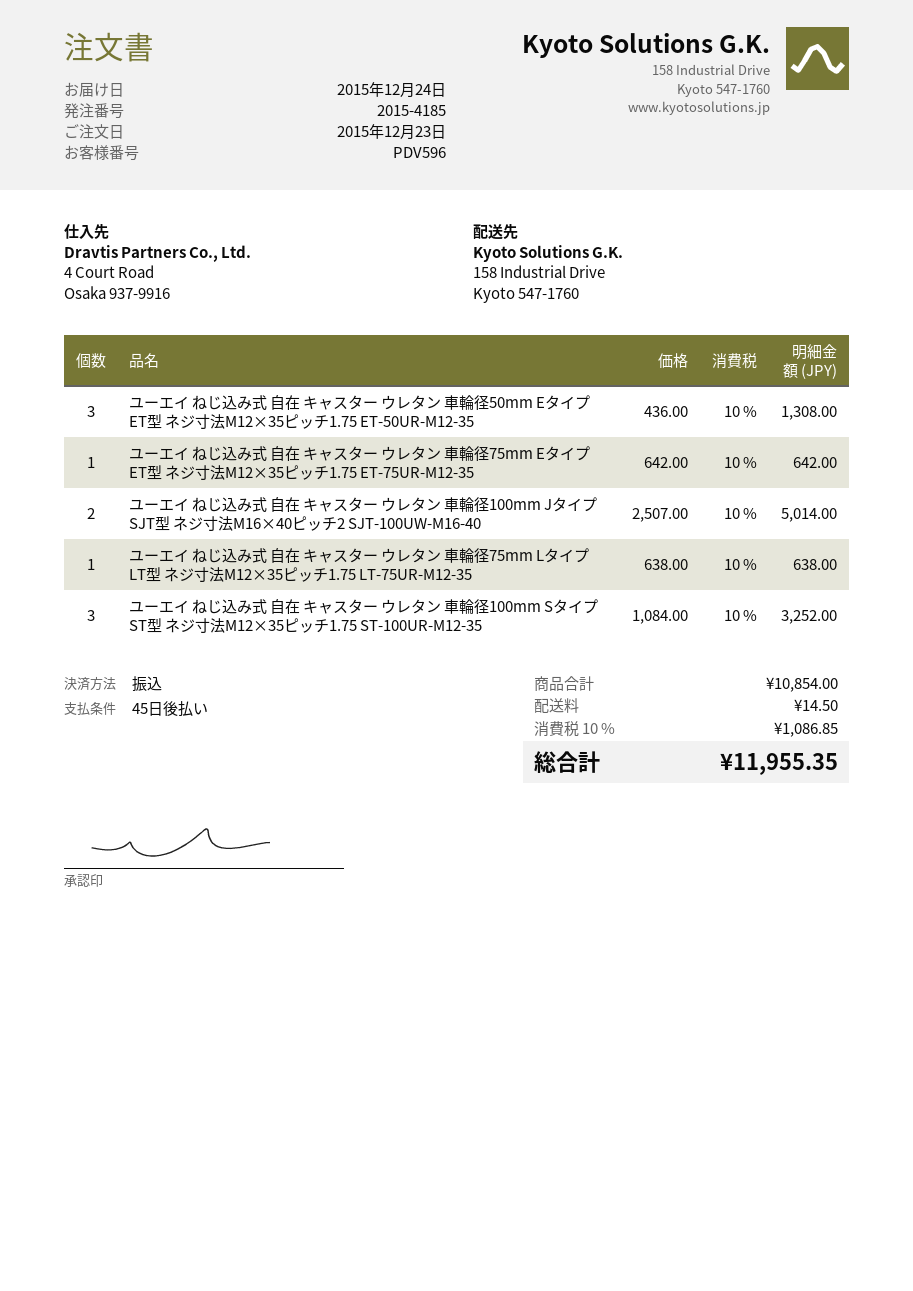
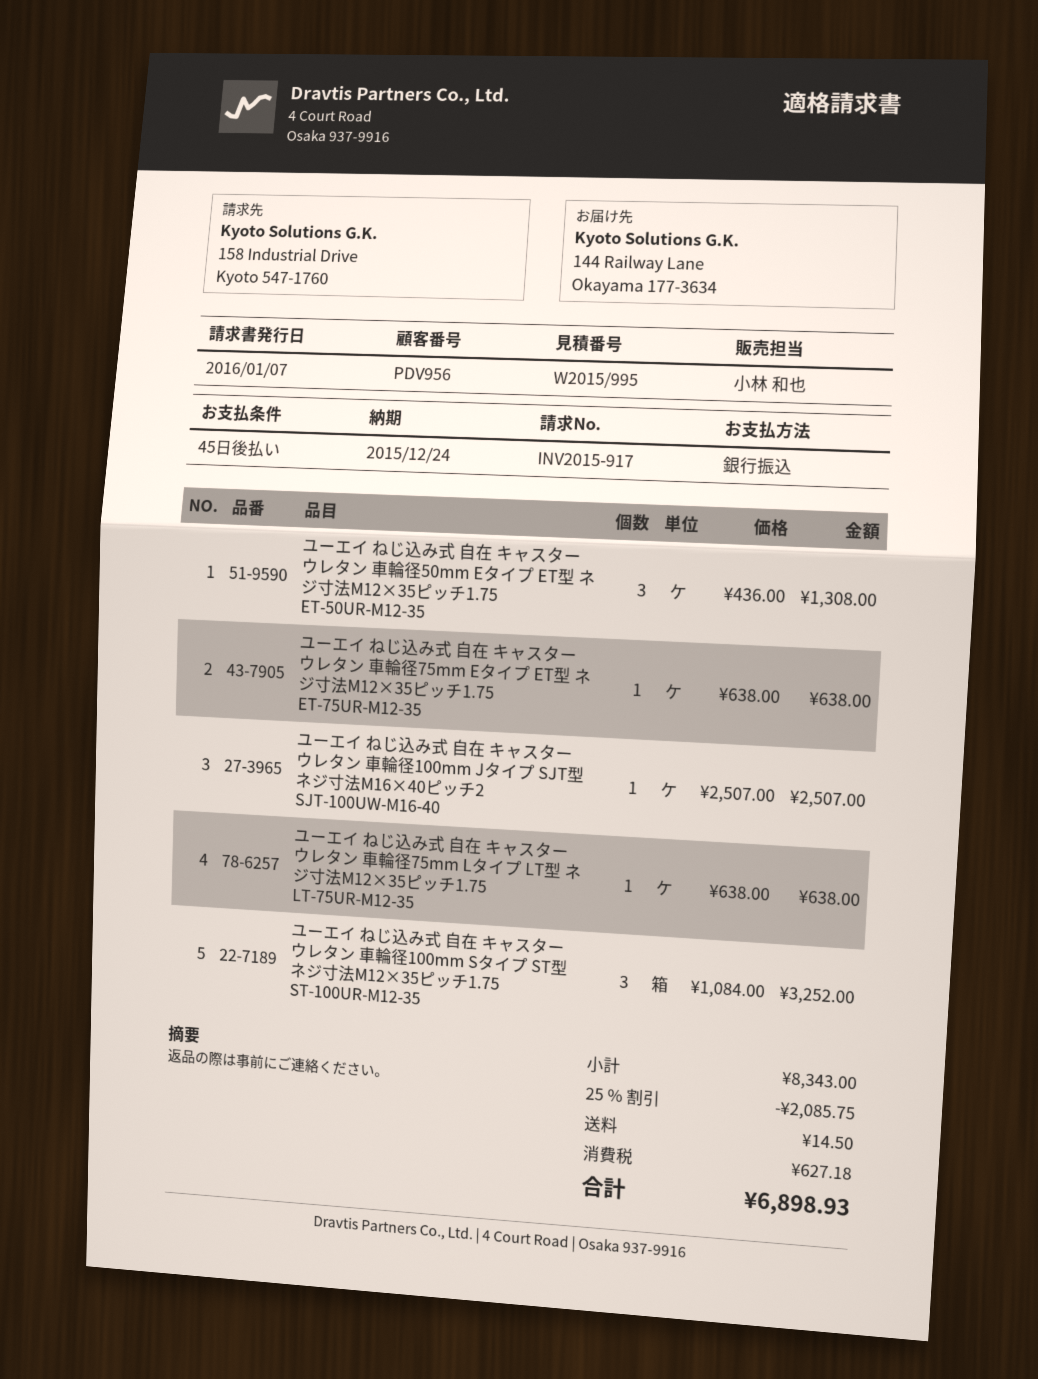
customer number: PDV596 -> PDV956
ship to: 158 Industrial Drive, Kyoto 547-1760 -> 144 Railway Lane, Okayama 177-3634
ユーエイ ねじ込み式 自在 キャスター ウレタン 車輪径75mm Eタイプ ET型 ネジ寸法M12×35ピッチ1.75 ET-75UR-M12-35: 1 x 642.00 = 642.00 -> 1 x 638.00 = 638.00
ユーエイ ねじ込み式 自在 キャスター ウレタン 車輪径100mm Jタイプ SJT型 ネジ寸法M16×40ピッチ2 SJT-100UW-M16-40: 2 x 2507.00 = 5014.00 -> 1 x 2507.00 = 2507.00
subtotal: 10854.00 -> 8343.00
discount: none -> 25% = 2085.75
tax: 1086.85 -> 627.18
total: 11955.35 -> 6898.93

